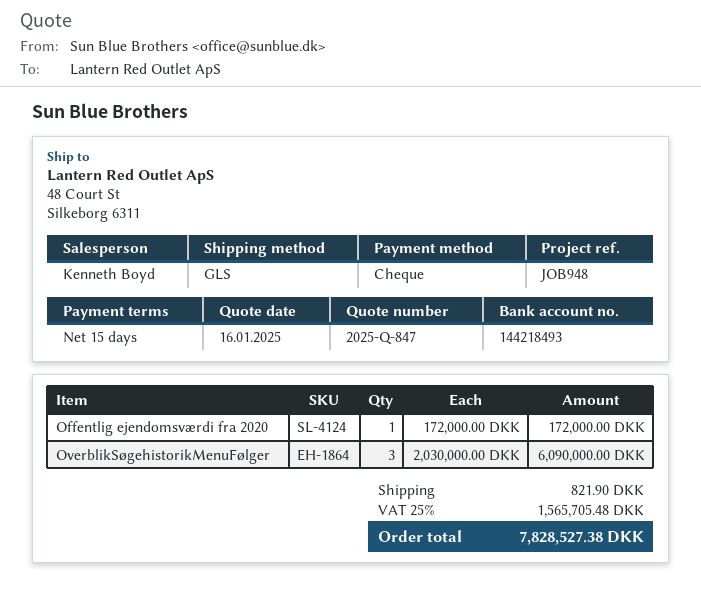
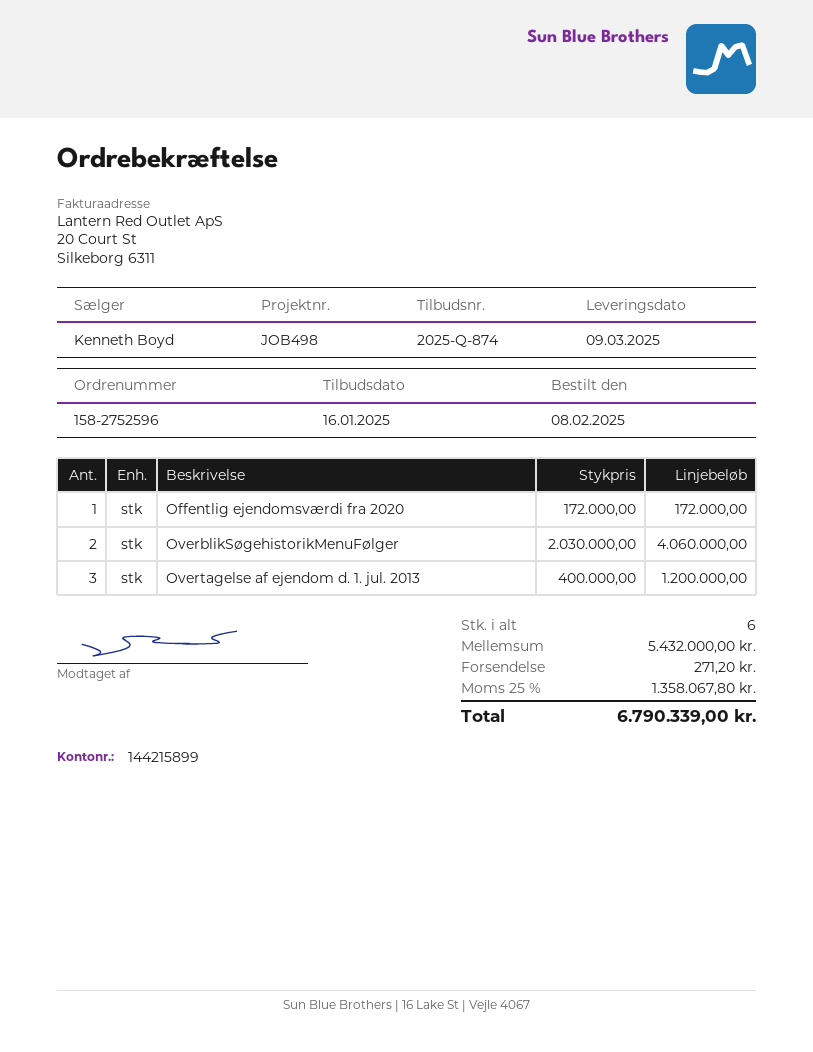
quote number: 2025-Q-847 -> 2025-Q-874
reference: JOB948 -> JOB498
bank account: 144218493 -> 144215899
OverblikSøgehistorikMenuFølger: 3 x 2030000.00 = 6090000.00 -> 2 x 2030000.00 = 4060000.00
Overtagelse af ejendom d. 1. jul. 2013: none -> 3 x 400000.00 = 1200000.00
shipping: 821.90 -> 271.20
tax: 25% = 1565705.48 -> 25% = 1358067.80
total: 7828527.38 -> 6790339.00

